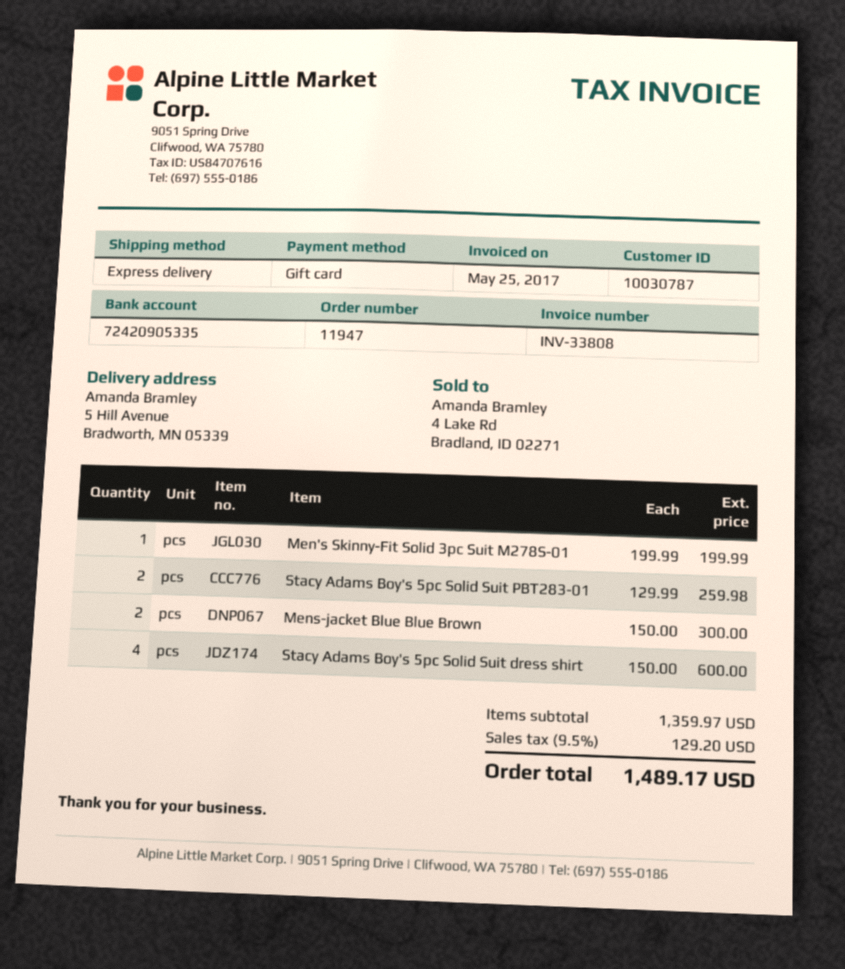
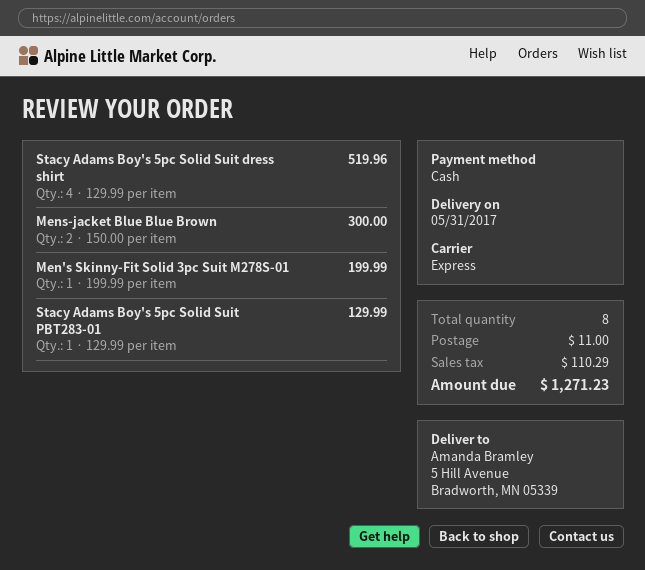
payment method: gift card -> cash
Stacy Adams Boy's 5pc Solid Suit PBT283-01: 2 x 129.99 = 259.98 -> 1 x 129.99 = 129.99
Stacy Adams Boy's 5pc Solid Suit dress shirt: 4 x 150.00 = 600.00 -> 4 x 129.99 = 519.96
shipping: none -> 11.00
tax: 129.20 -> 110.29
total: 1489.17 -> 1271.23

